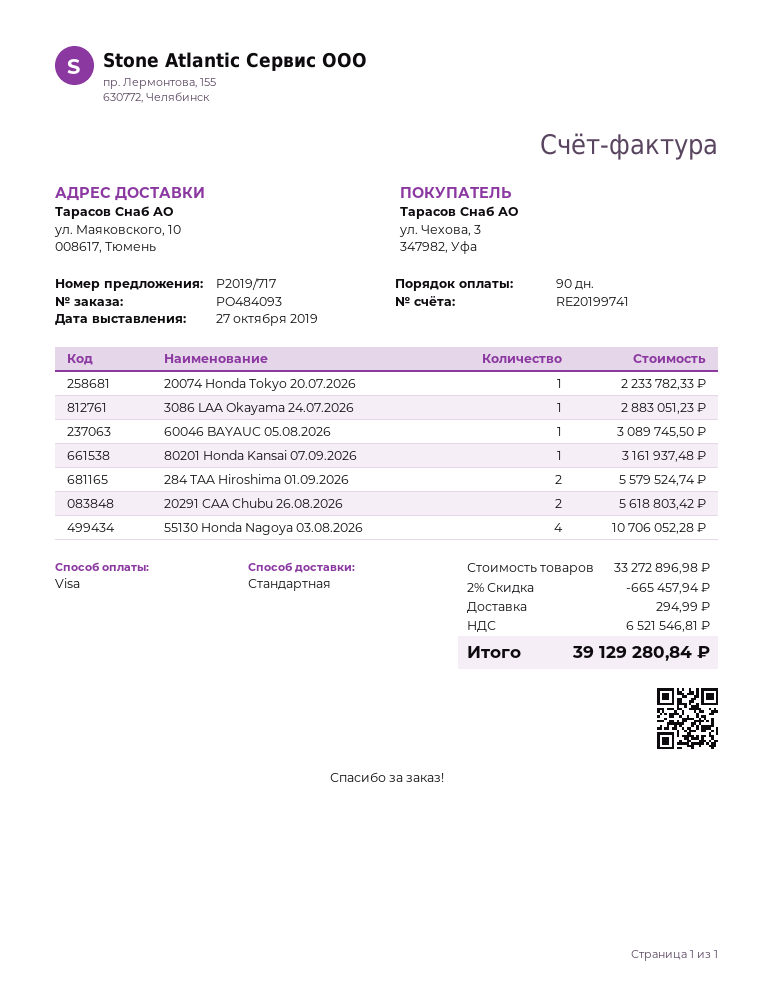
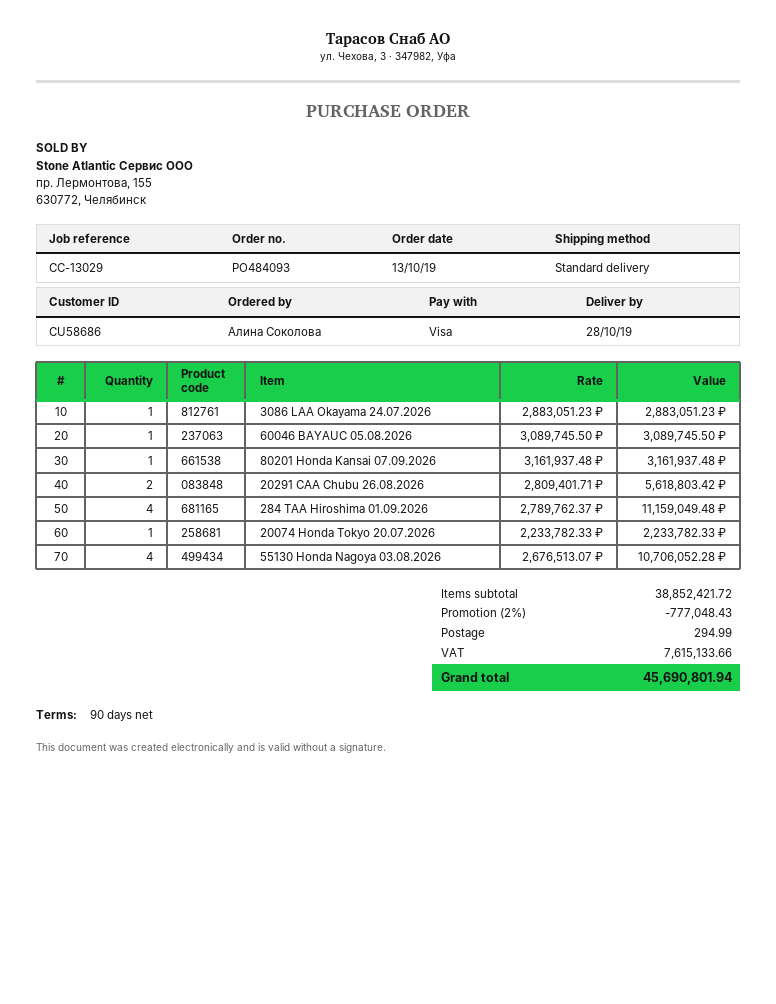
284 TAA Hiroshima 01.09.2026: 2 for 5579524.74 -> 4 for 11159049.48
subtotal: 33272896.98 -> 38852421.72
discount: 2% = 665457.94 -> 2% = 777048.43
tax: 6521546.81 -> 7615133.66
total: 39129280.84 -> 45690801.94

